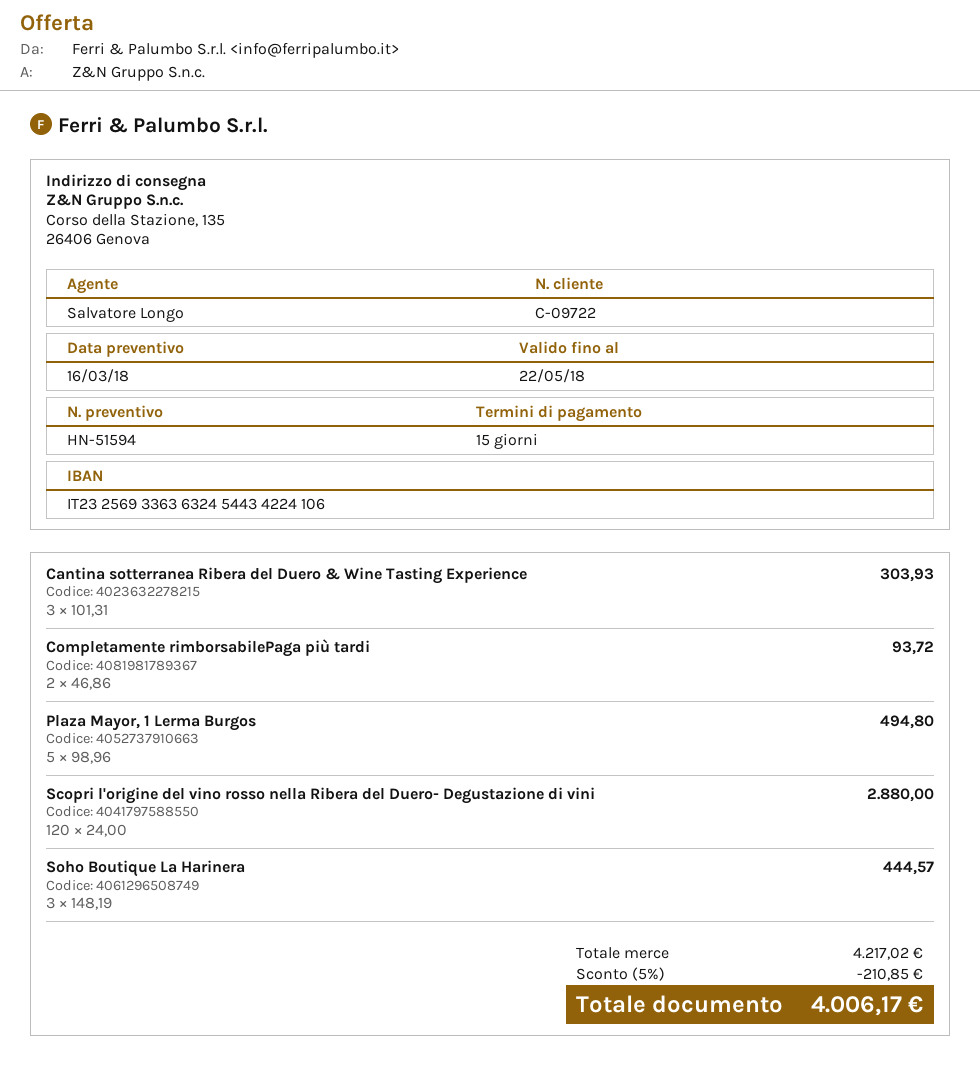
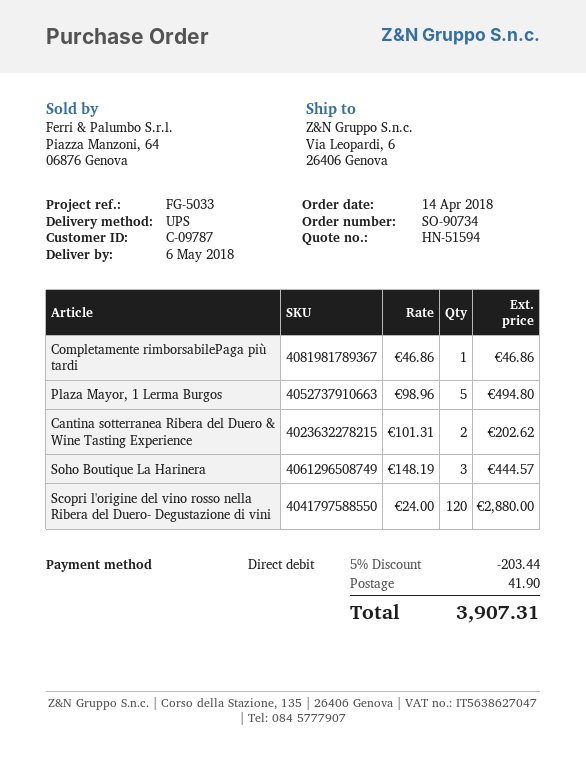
customer number: C-09722 -> C-09787
ship to: Corso della Stazione, 135, 26406 Genova -> Via Leopardi, 6, 26406 Genova
Cantina sotterranea Ribera del Duero & Wine Tasting Experience: 3 x 101.31 = 303.93 -> 2 x 101.31 = 202.62
Completamente rimborsabilePaga più tardi: 2 x 46.86 = 93.72 -> 1 x 46.86 = 46.86
discount: 5% = 210.85 -> 5% = 203.44
shipping: none -> 41.90
total: 4006.17 -> 3907.31

